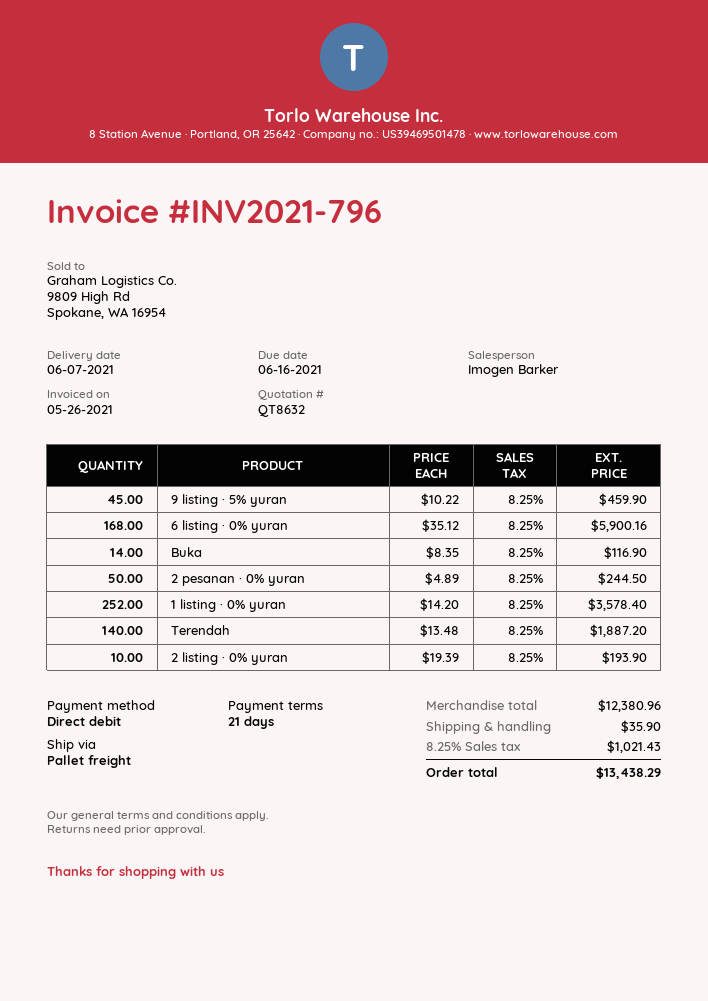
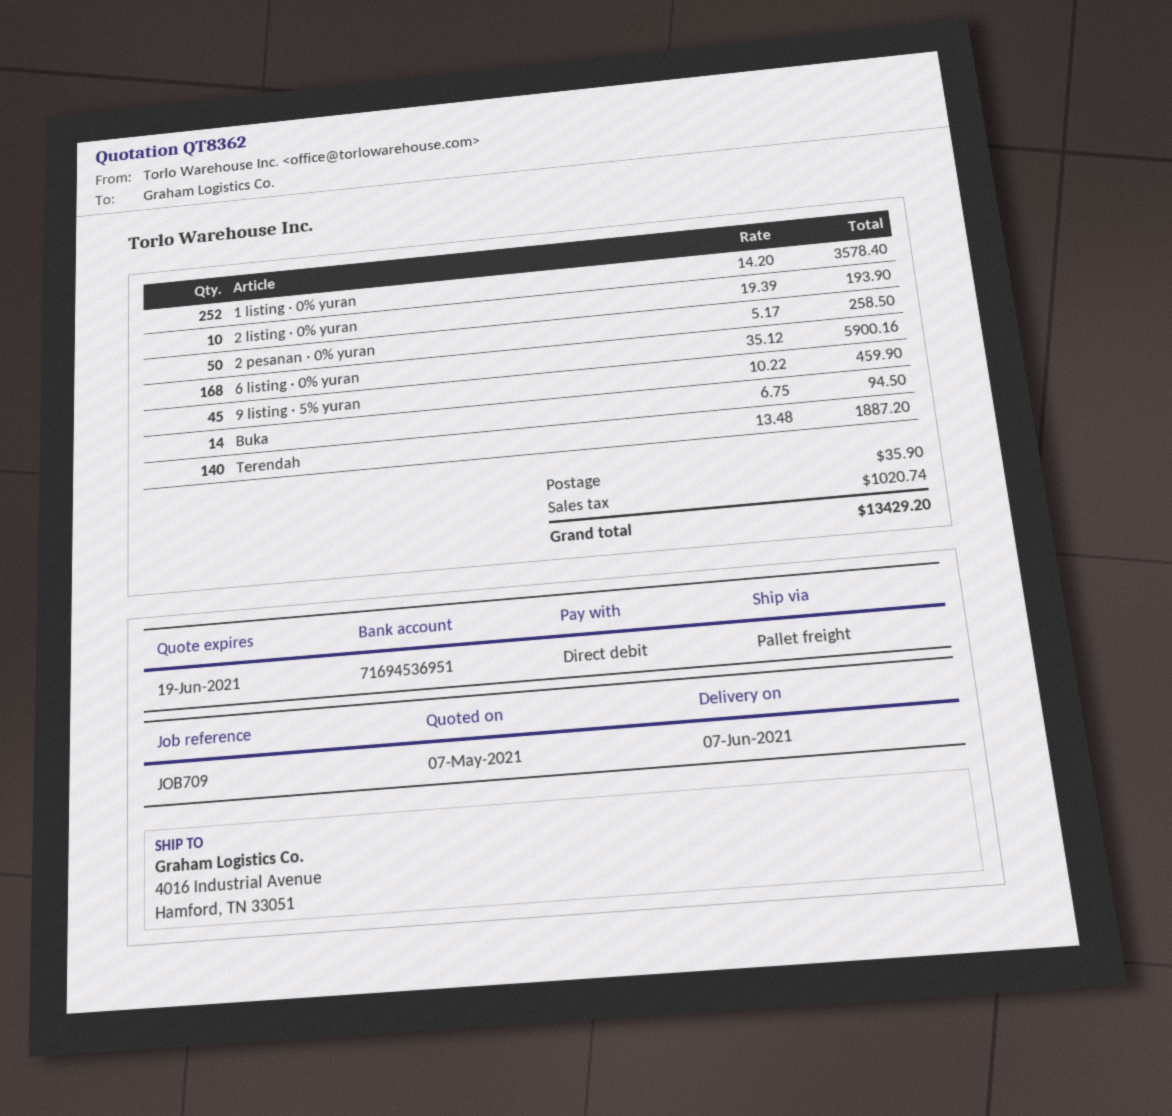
quote number: QT8632 -> QT8362
Buka: 14 x 8.35 = 116.90 -> 14 x 6.75 = 94.50
2 pesanan · 0% yuran: 50 x 4.89 = 244.50 -> 50 x 5.17 = 258.50
tax: 1021.43 -> 1020.74
total: 13438.29 -> 13429.20

